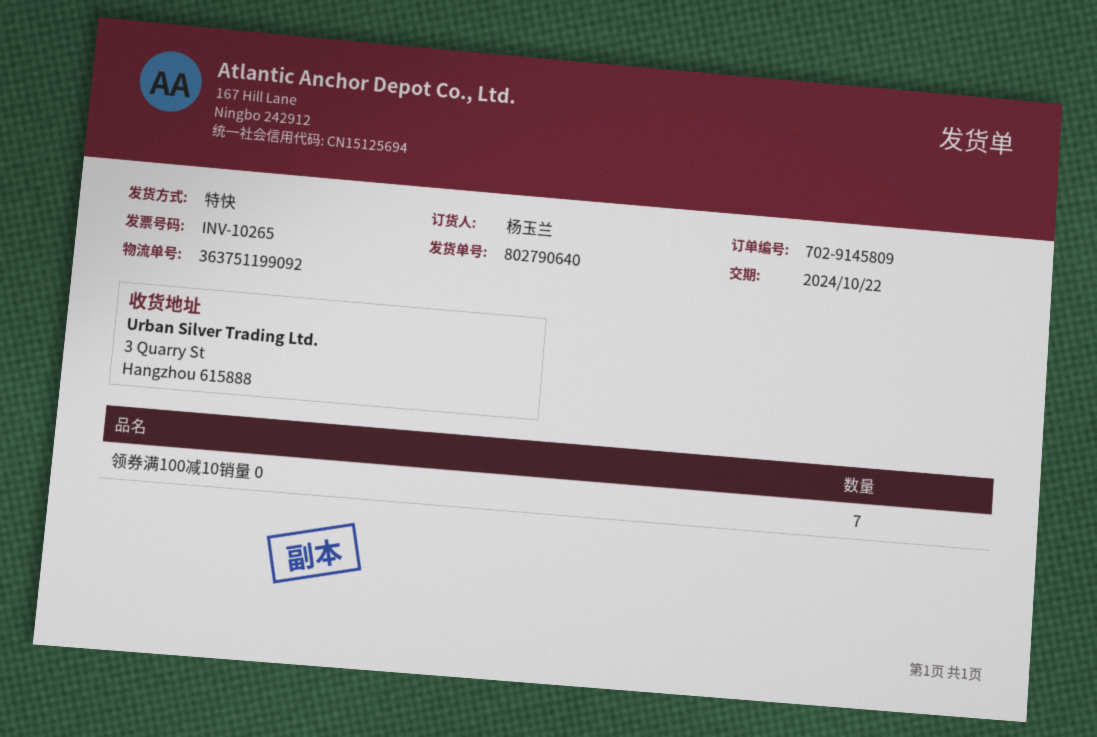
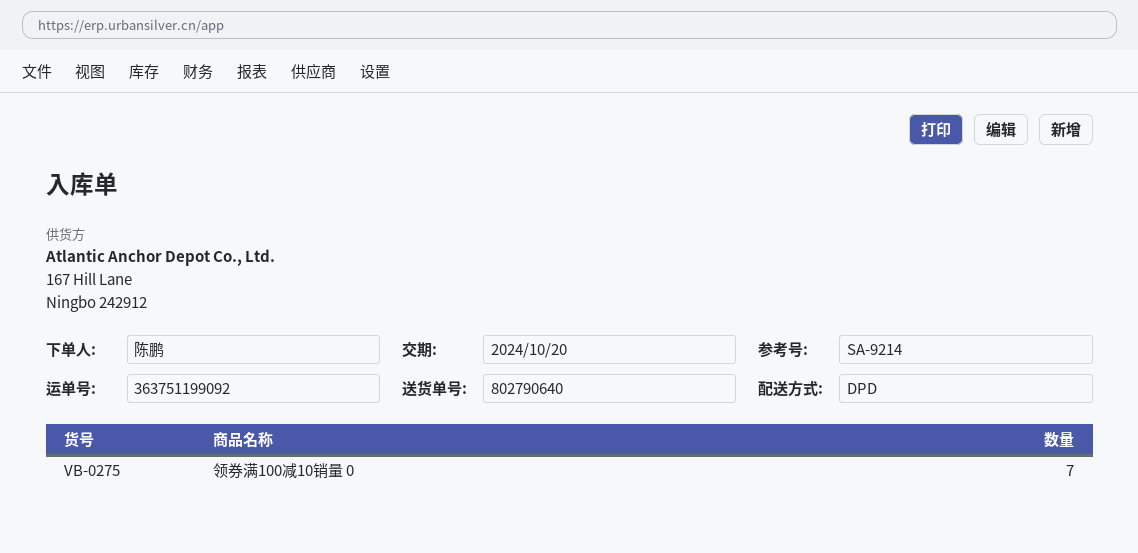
delivery date: 2024-10-22 -> 2024-10-20
ordered by: 杨玉兰 -> 陈鹏
shipping method: express -> DPD

